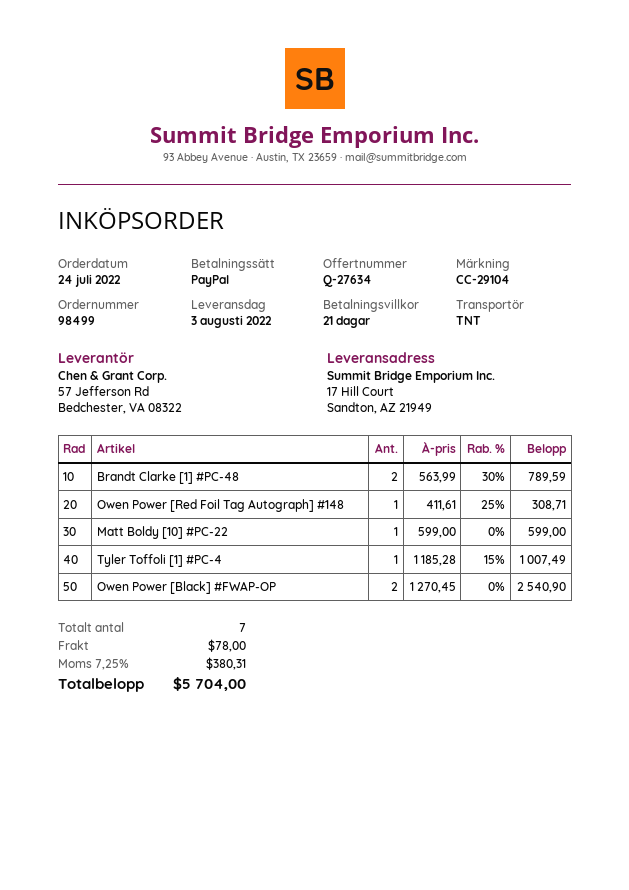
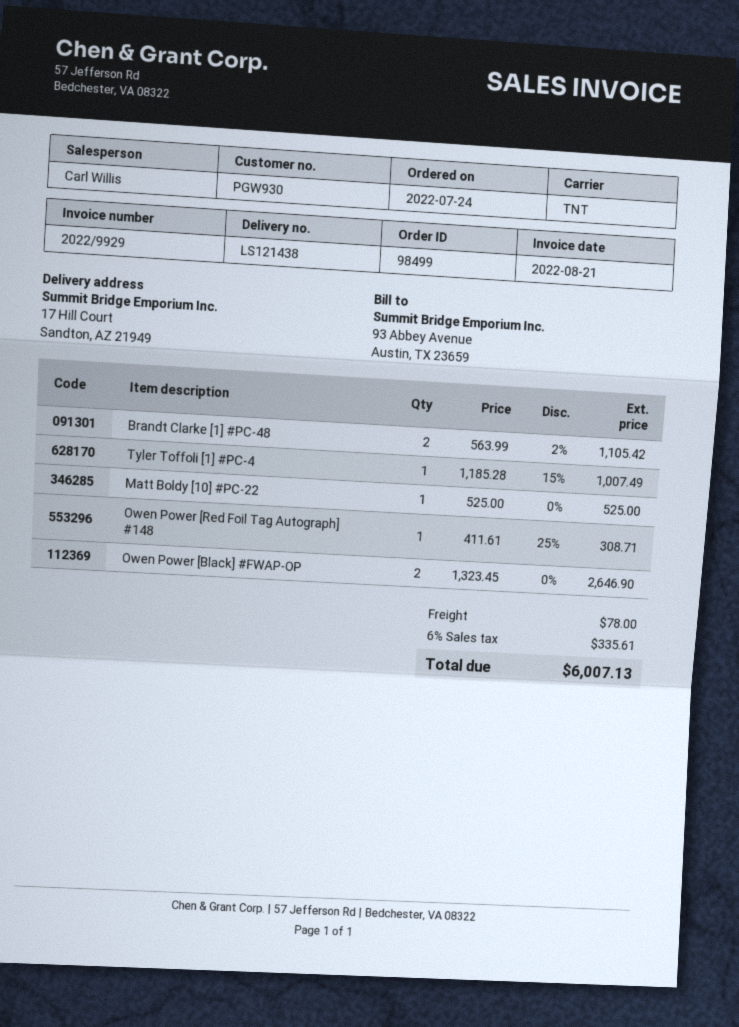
Brandt Clarke [1] #PC-48: 2 x 563.99 - 30% = 789.59 -> 2 x 563.99 - 2% = 1105.42
Matt Boldy [10] #PC-22: 1 x 599.00 = 599.00 -> 1 x 525.00 = 525.00
Owen Power [Black] #FWAP-OP: 2 x 1270.45 = 2540.90 -> 2 x 1323.45 = 2646.90
tax: 7.25% = 380.31 -> 6% = 335.61
total: 5704.00 -> 6007.13

